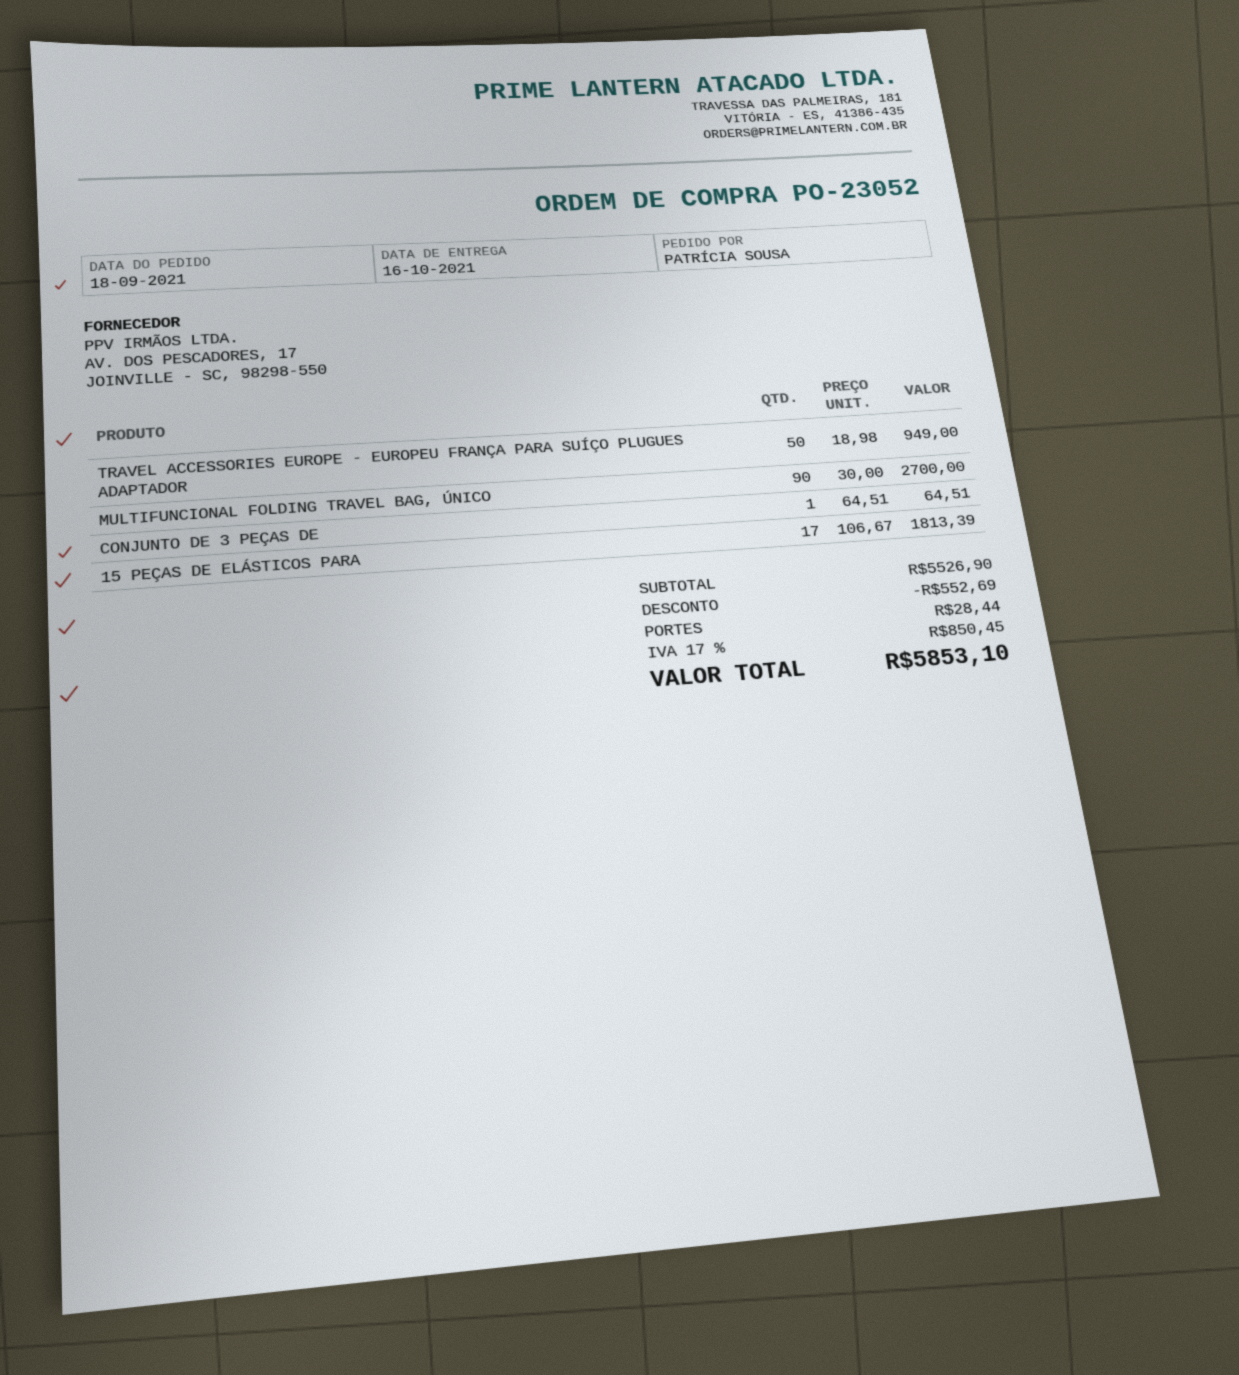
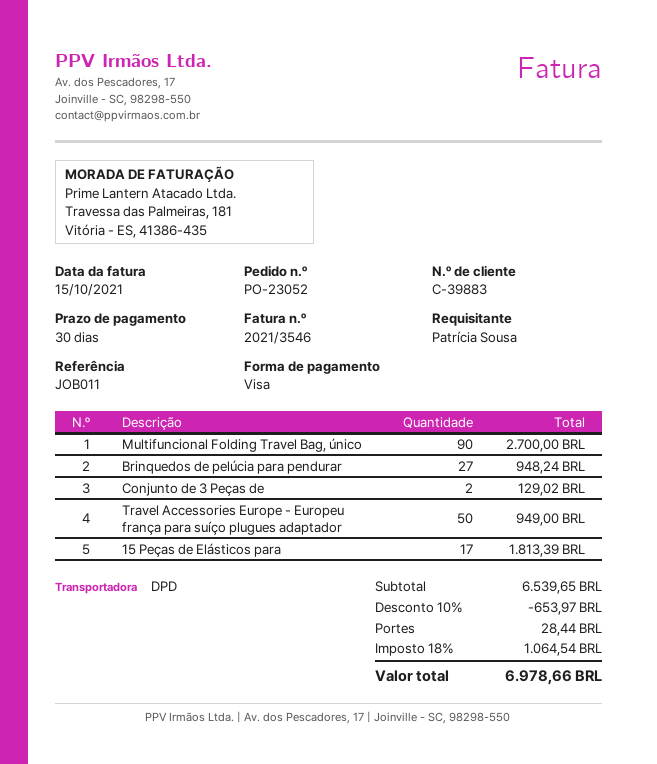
CONJUNTO DE 3 PEÇAS DE: 1 for 64.51 -> 2 for 129.02
Brinquedos de pelúcia para pendurar: none -> 27 for 948.24
subtotal: 5526.90 -> 6539.65
discount: 552.69 -> 653.97
tax: 17% = 850.45 -> 18% = 1064.54
total: 5853.10 -> 6978.66

